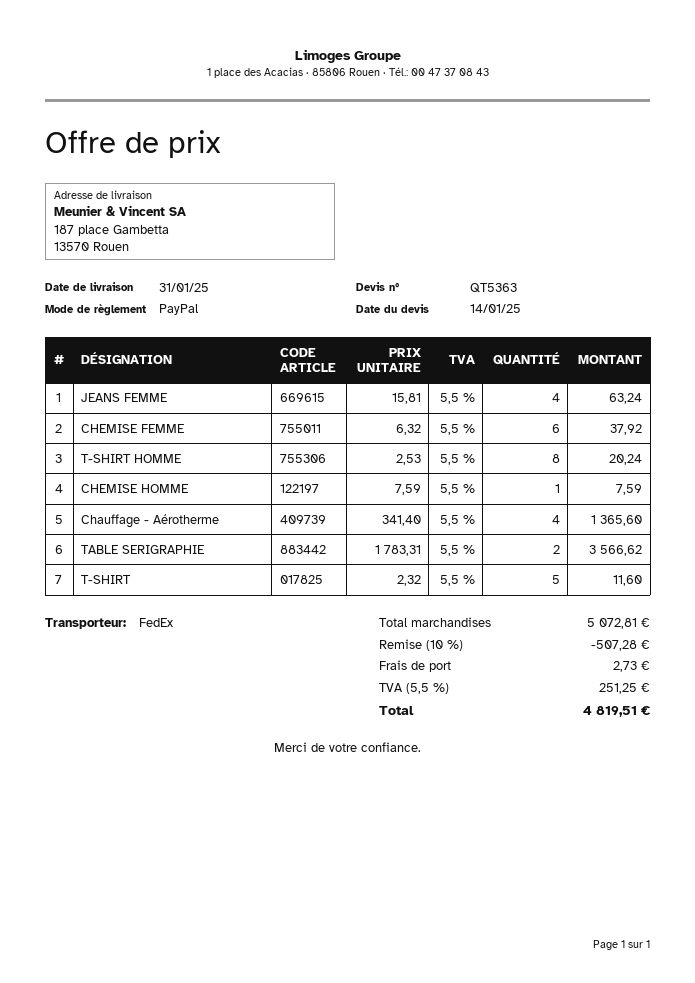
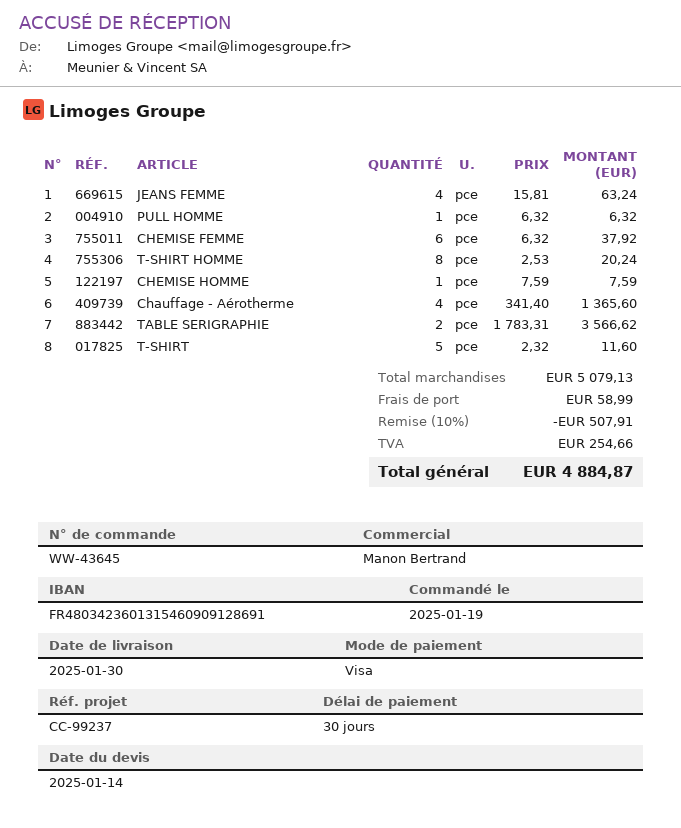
delivery date: 2025-01-31 -> 2025-01-30
payment method: PayPal -> Visa
PULL HOMME: none -> 1 x 6.32 = 6.32
subtotal: 5072.81 -> 5079.13
discount: 10% = 507.28 -> 10% = 507.91
shipping: 2.73 -> 58.99
tax: 251.25 -> 254.66
total: 4819.51 -> 4884.87

